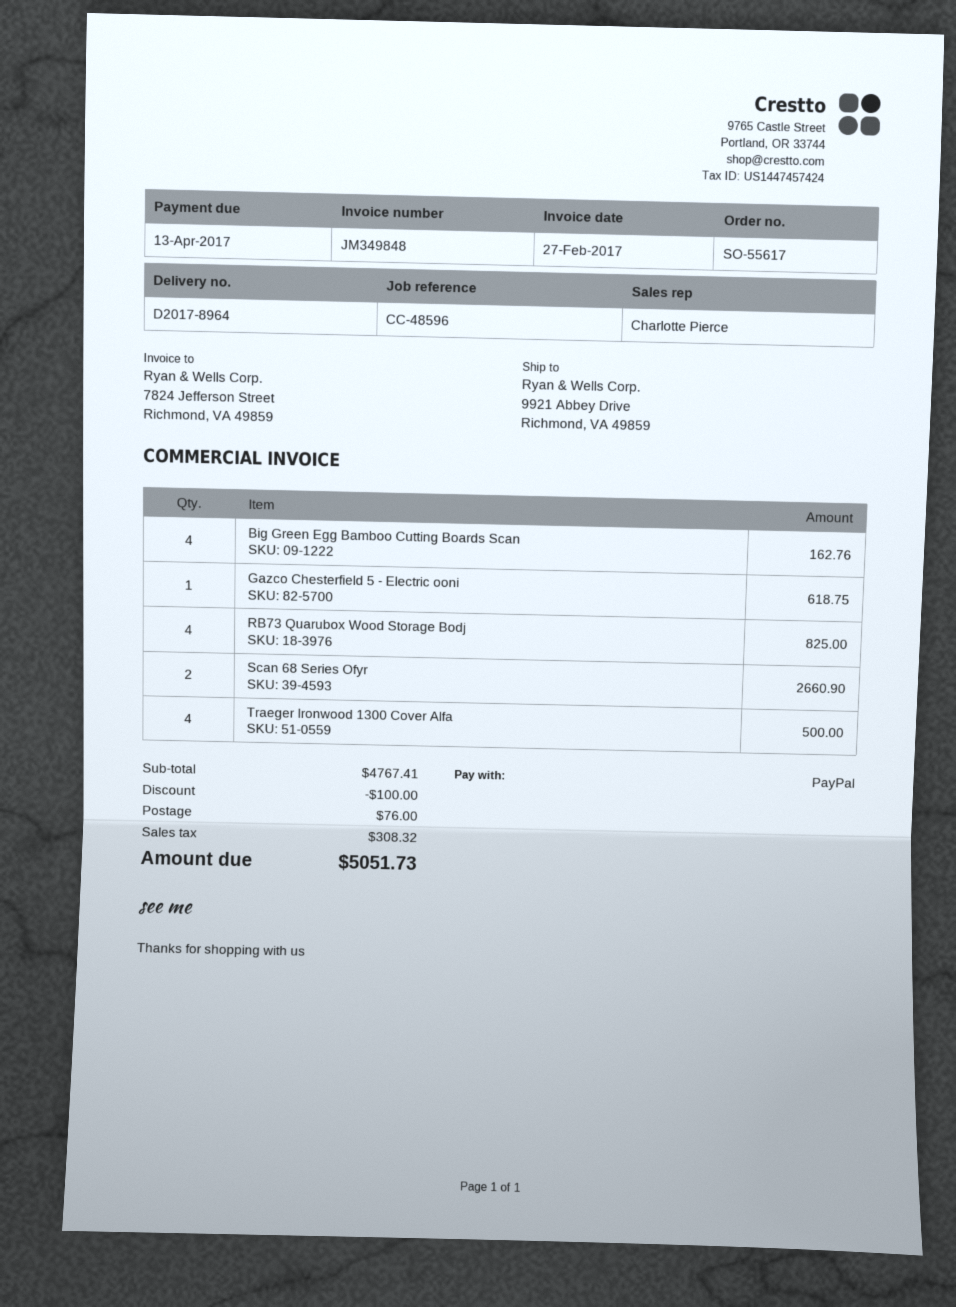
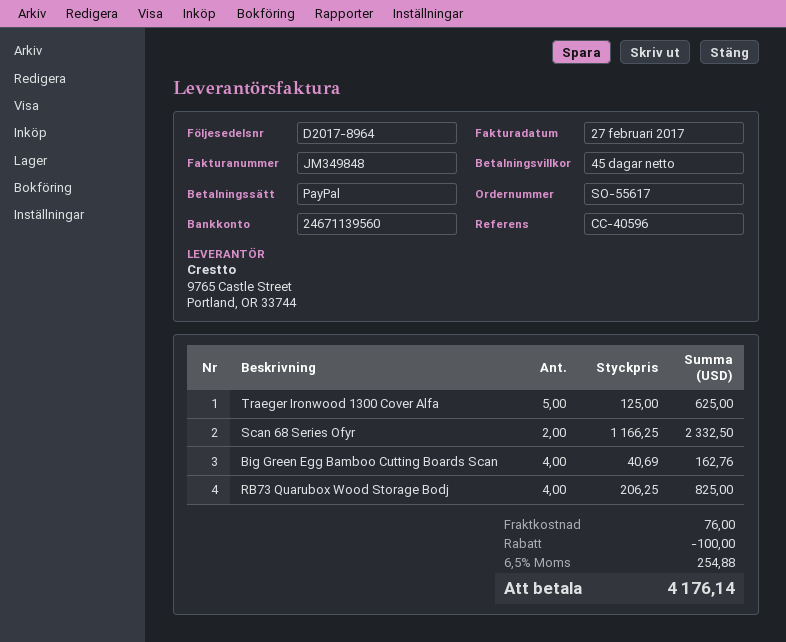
reference: CC-48596 -> CC-40596
Gazco Chesterfield 5 - Electric ooni: 1 for 618.75 -> none
Scan 68 Series Ofyr: 2 for 2660.90 -> 2 for 2332.50
Traeger Ironwood 1300 Cover Alfa: 4 for 500.00 -> 5 for 625.00
tax: 308.32 -> 254.88
total: 5051.73 -> 4176.14

